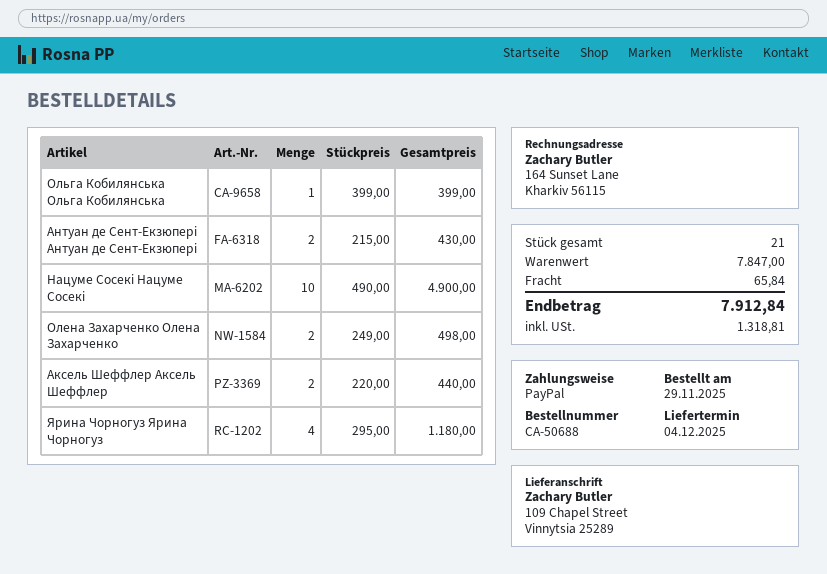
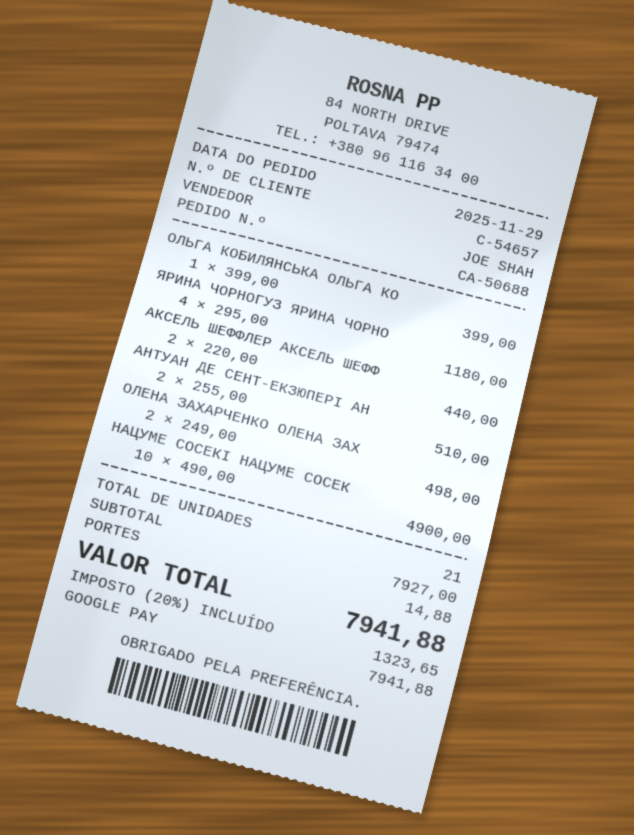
payment method: PayPal -> Google Pay
Антуан де Сент-Екзюпері Антуан де Сент-Екзюпері: 2 x 215.00 = 430.00 -> 2 x 255.00 = 510.00
subtotal: 7847.00 -> 7927.00
shipping: 65.84 -> 14.88
tax: 1318.81 -> 1323.65
total: 7912.84 -> 7941.88

